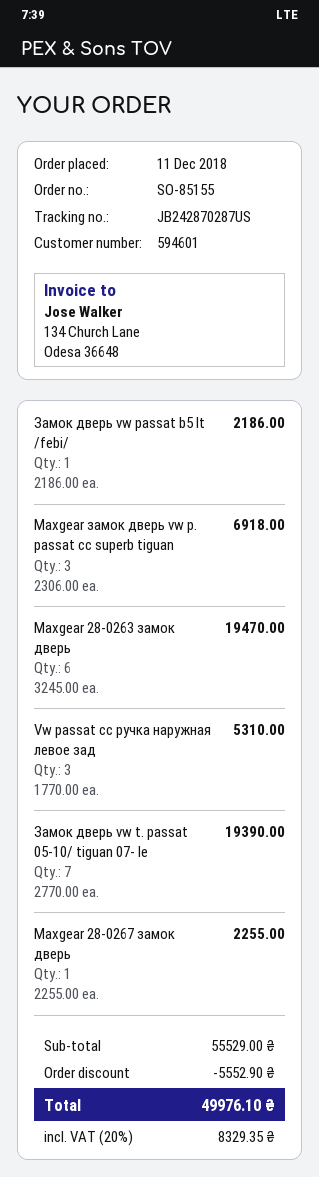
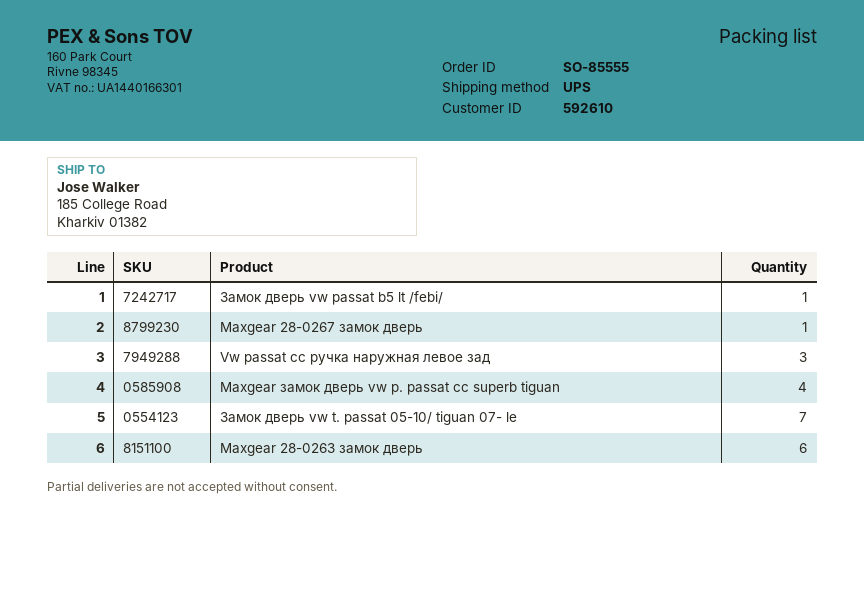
order number: SO-85155 -> SO-85555
customer number: 594601 -> 592610
Maxgear замок дверь vw p. passat cc superb tiguan: 3 -> 4

